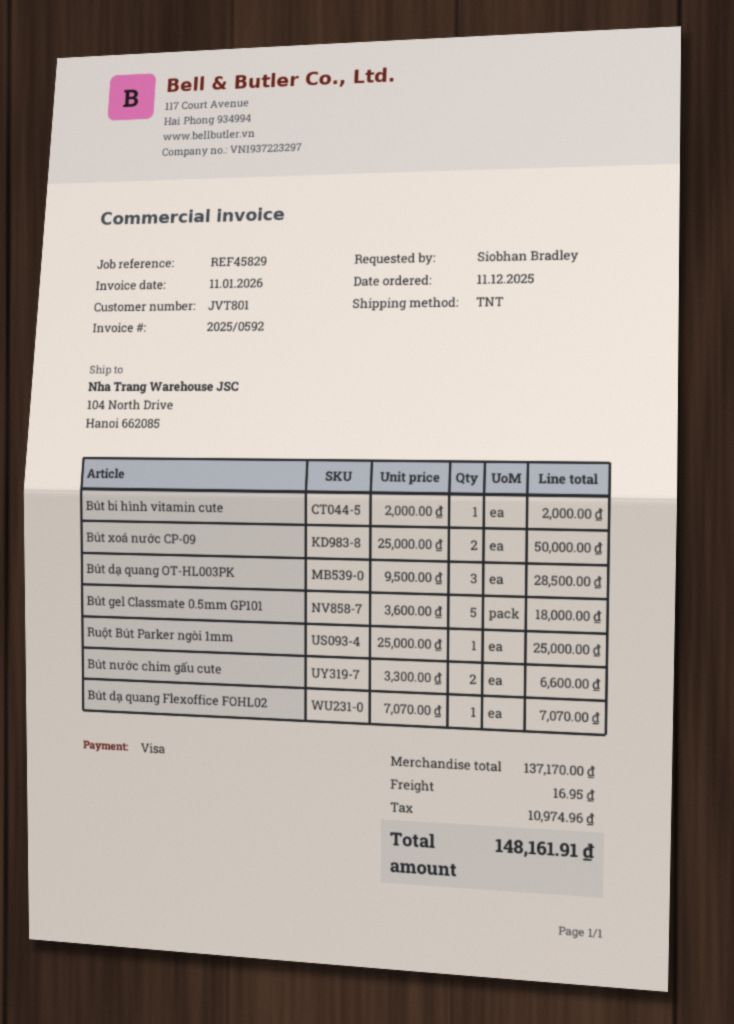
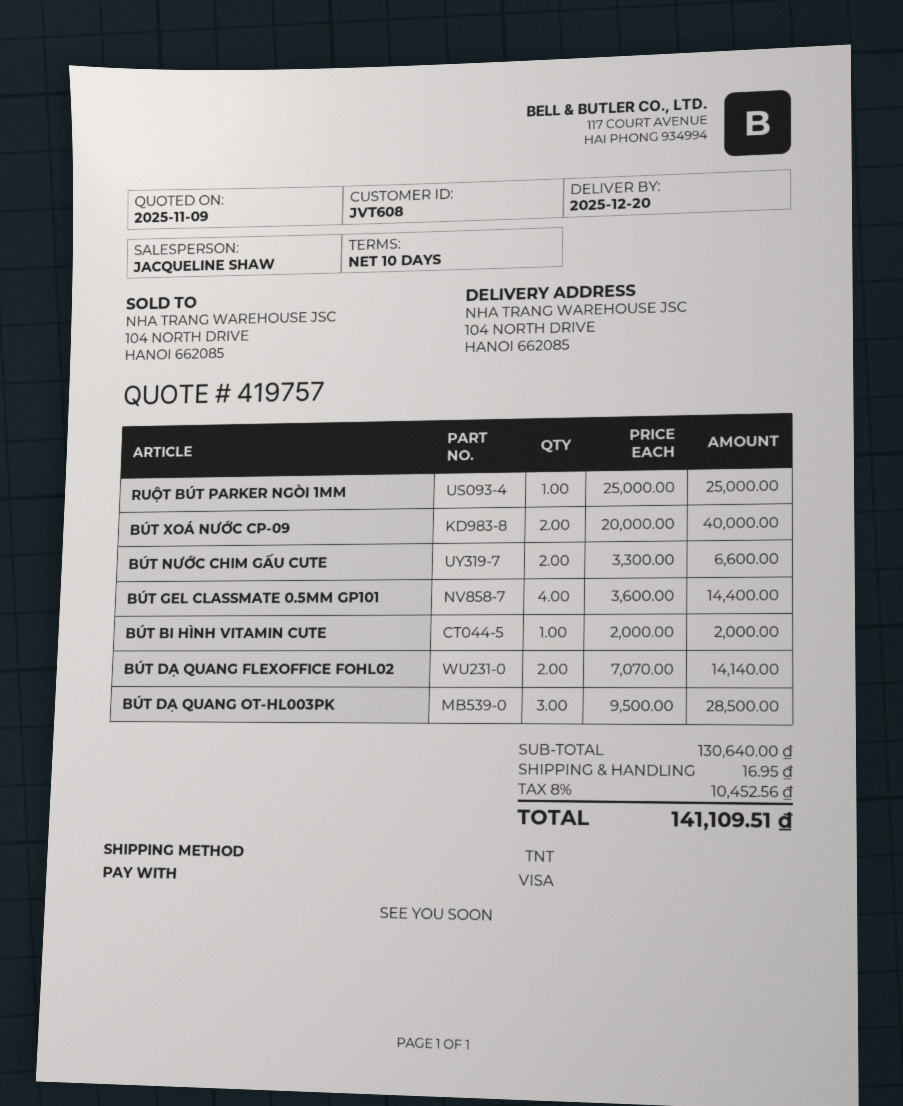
customer number: JVT801 -> JVT608
Bút xoá nước CP-09: 2 x 25000.00 = 50000.00 -> 2 x 20000.00 = 40000.00
Bút gel Classmate 0.5mm GP101: 5 x 3600.00 = 18000.00 -> 4 x 3600.00 = 14400.00
Bút dạ quang Flexoffice FOHL02: 1 x 7070.00 = 7070.00 -> 2 x 7070.00 = 14140.00
subtotal: 137170.00 -> 130640.00
tax: 10974.96 -> 10452.56
total: 148161.91 -> 141109.51

